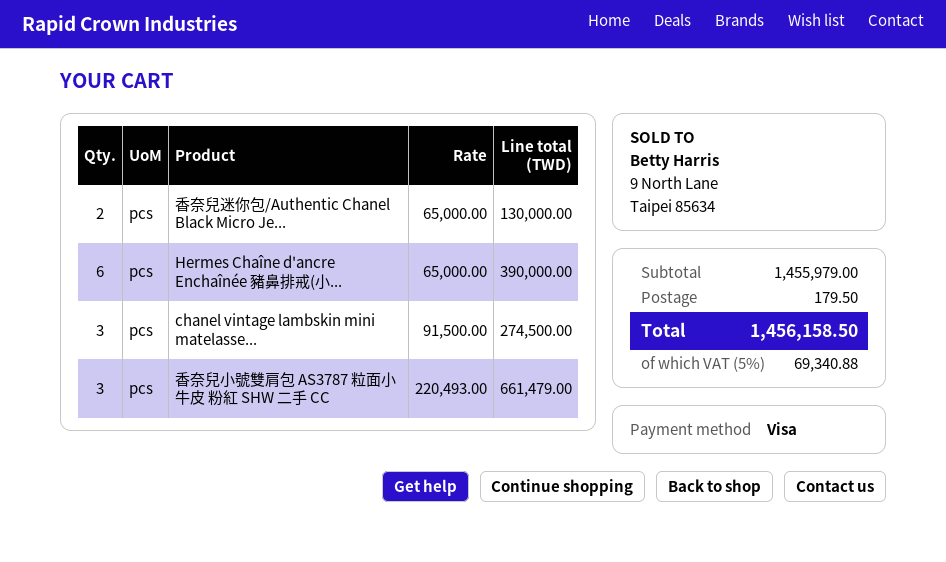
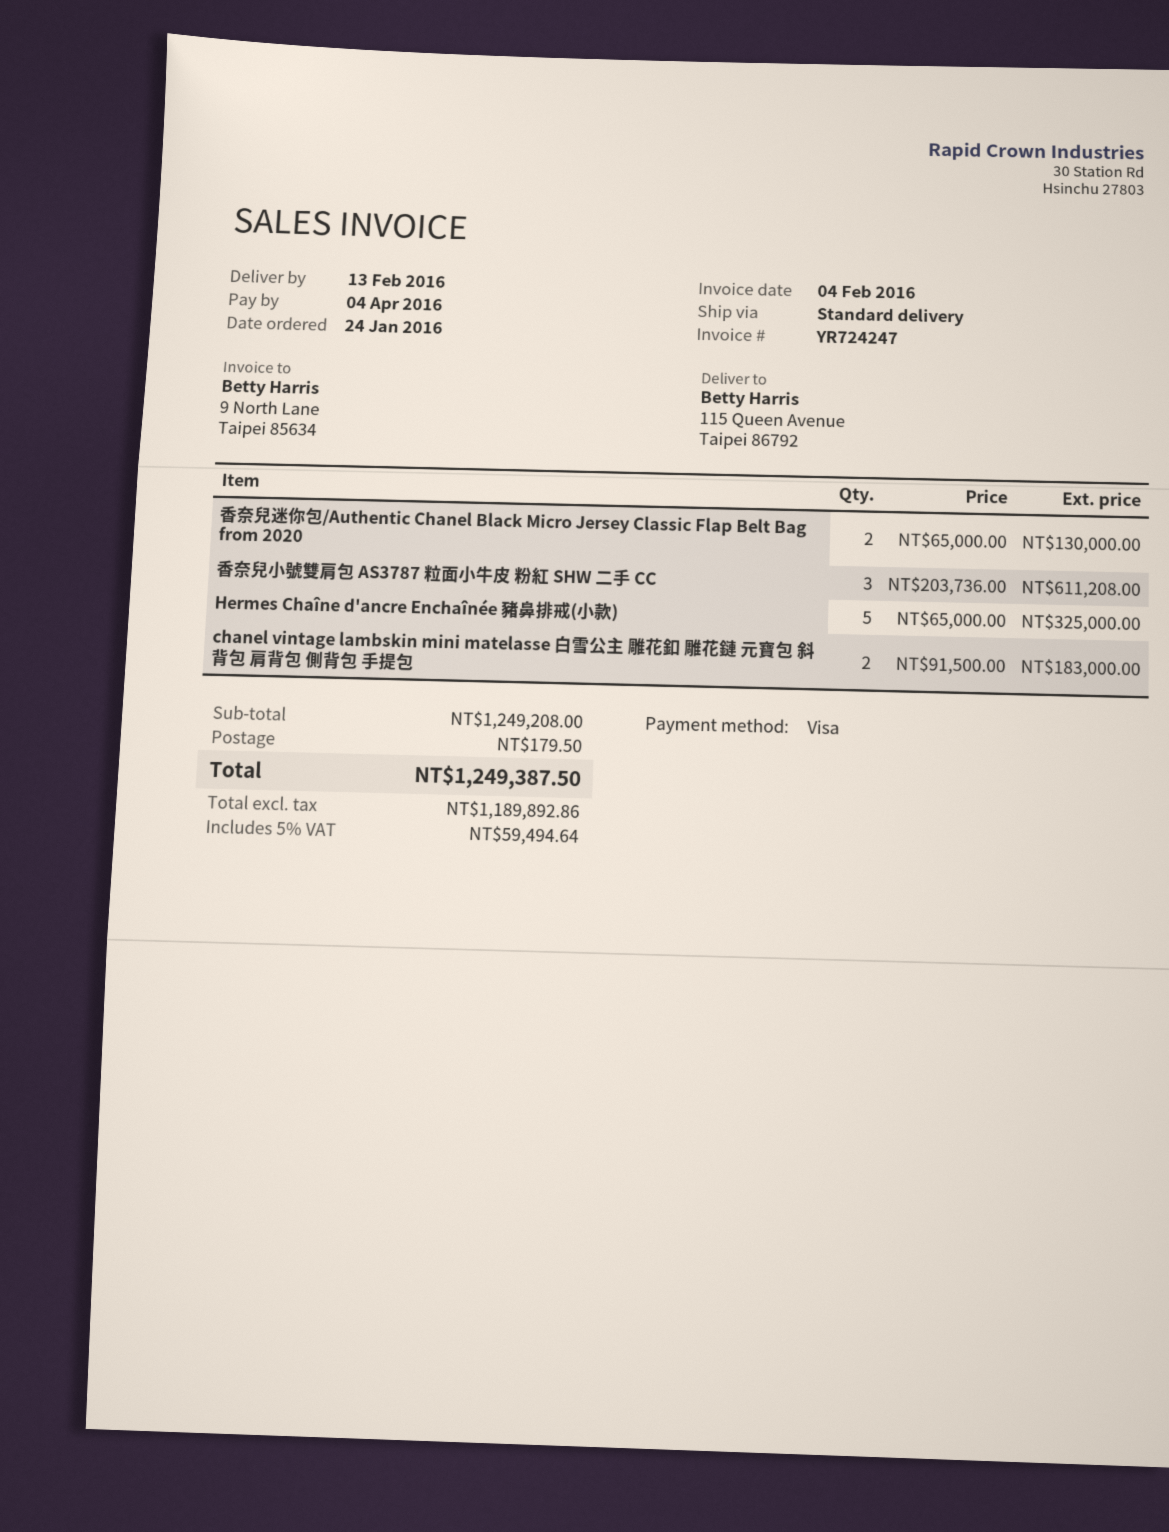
Hermes Chaîne d'ancre Enchaînée 豬鼻排戒(小...: 6 x 65000.00 = 390000.00 -> 5 x 65000.00 = 325000.00
chanel vintage lambskin mini matelasse...: 3 x 91500.00 = 274500.00 -> 2 x 91500.00 = 183000.00
香奈兒小號雙肩包 AS3787 粒面小牛皮 粉紅 SHW 二手 CC: 3 x 220493.00 = 661479.00 -> 3 x 203736.00 = 611208.00
subtotal: 1455979.00 -> 1249208.00
tax: 5% = 69340.88 -> 5% = 59494.64
total: 1456158.50 -> 1249387.50

